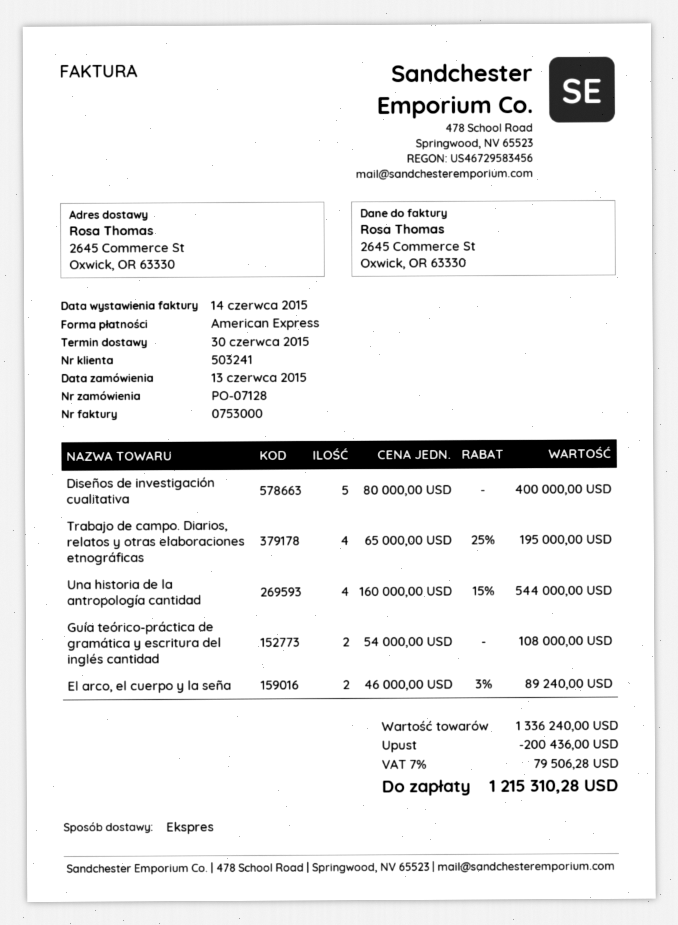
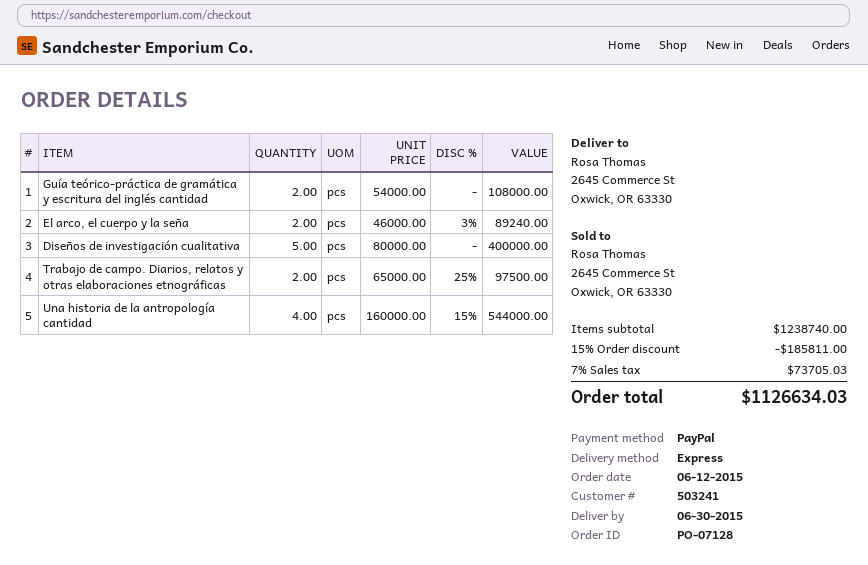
order date: 2015-06-13 -> 2015-06-12
payment method: American Express -> PayPal
Trabajo de campo. Diarios, relatos y otras elaboraciones etnográficas: 4 x 65000.00 - 25% = 195000.00 -> 2 x 65000.00 - 25% = 97500.00
subtotal: 1336240.00 -> 1238740.00
discount: 200436.00 -> 185811.00
tax: 7% = 79506.28 -> 7% = 73705.03
total: 1215310.28 -> 1126634.03

